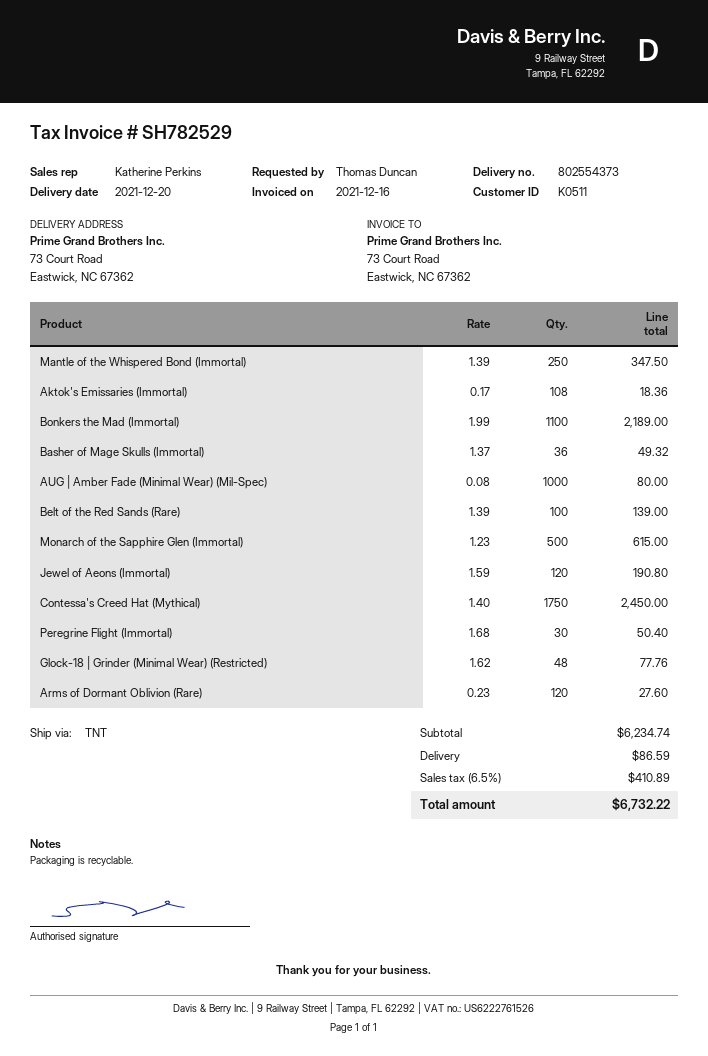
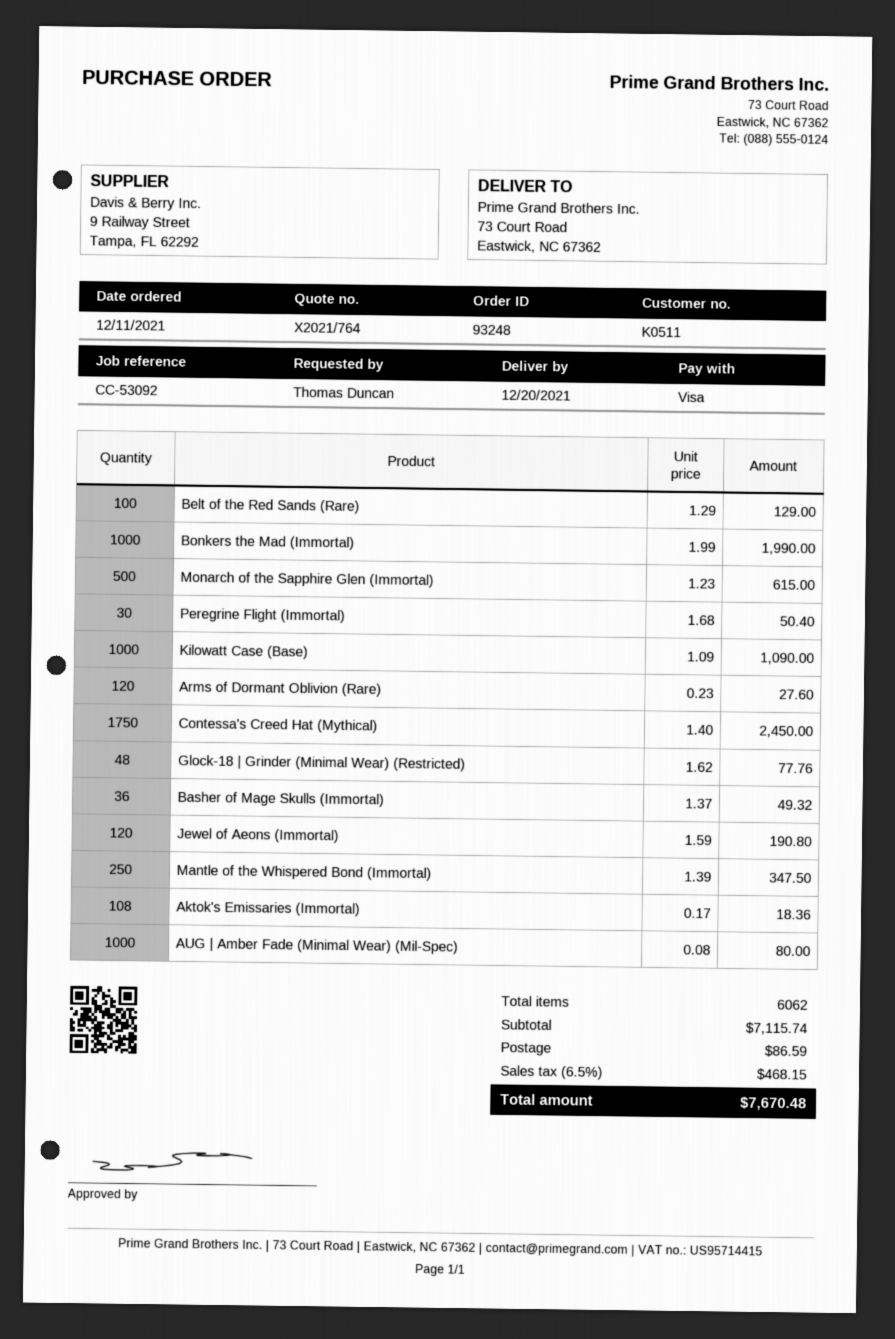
Bonkers the Mad (Immortal): 1100 x 1.99 = 2189.00 -> 1000 x 1.99 = 1990.00
Belt of the Red Sands (Rare): 100 x 1.39 = 139.00 -> 100 x 1.29 = 129.00
Kilowatt Case (Base): none -> 1000 x 1.09 = 1090.00
subtotal: 6234.74 -> 7115.74
tax: 6.5% = 410.89 -> 6.5% = 468.15
total: 6732.22 -> 7670.48

